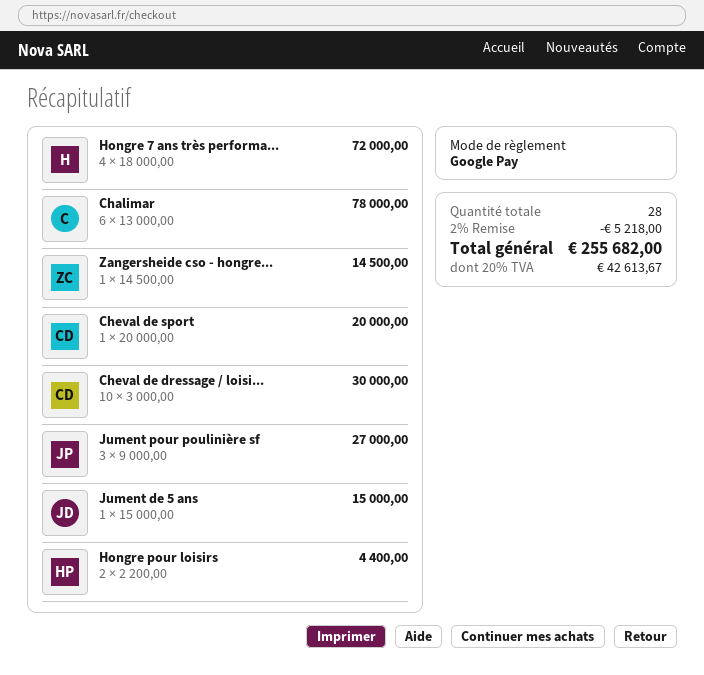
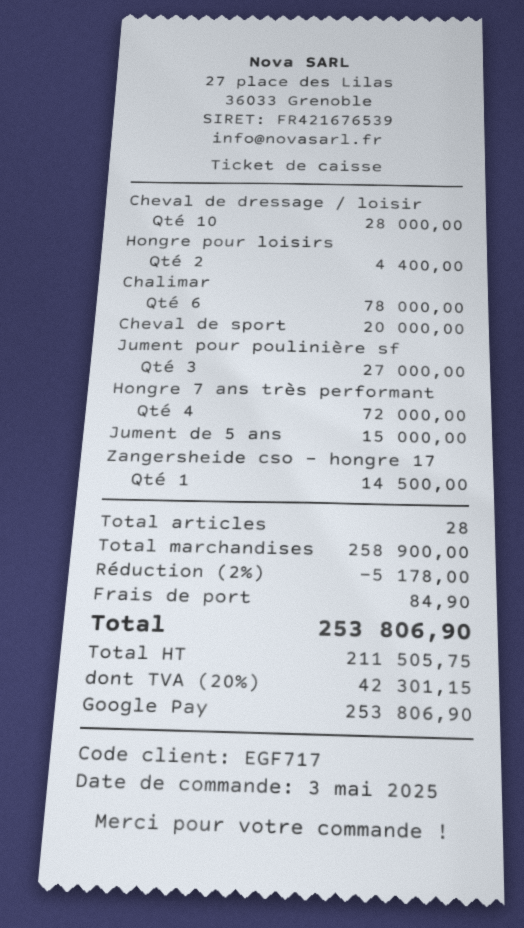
Cheval de dressage / loisi...: 10 for 30000.00 -> 10 for 28000.00
discount: 2% = 5218.00 -> 2% = 5178.00
shipping: none -> 84.90
tax: 20% = 42613.67 -> 20% = 42301.15
total: 255682.00 -> 253806.90

